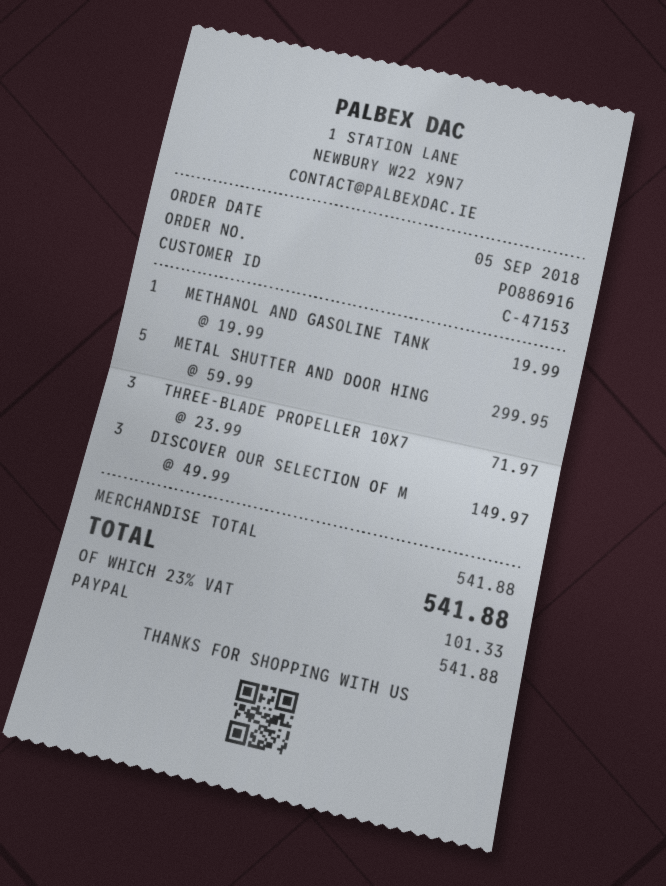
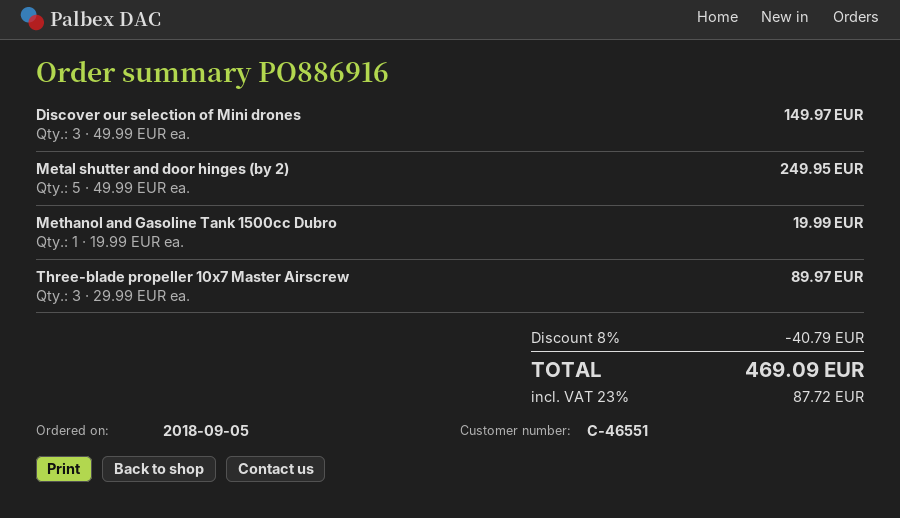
customer number: C-47153 -> C-46551
METAL SHUTTER AND DOOR HING: 5 x 59.99 = 299.95 -> 5 x 49.99 = 249.95
THREE-BLADE PROPELLER 10X7: 3 x 23.99 = 71.97 -> 3 x 29.99 = 89.97
discount: none -> 8% = 40.79
tax: 23% = 101.33 -> 23% = 87.72
total: 541.88 -> 469.09

